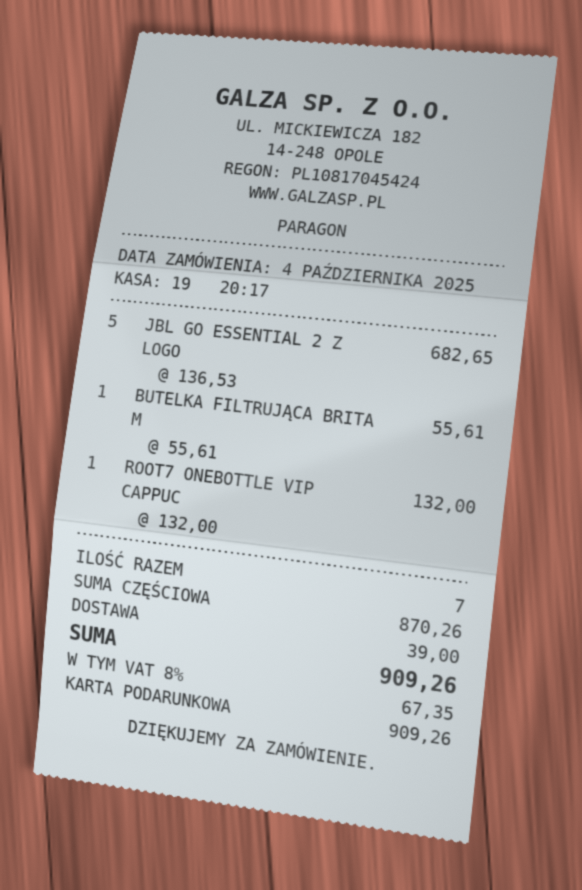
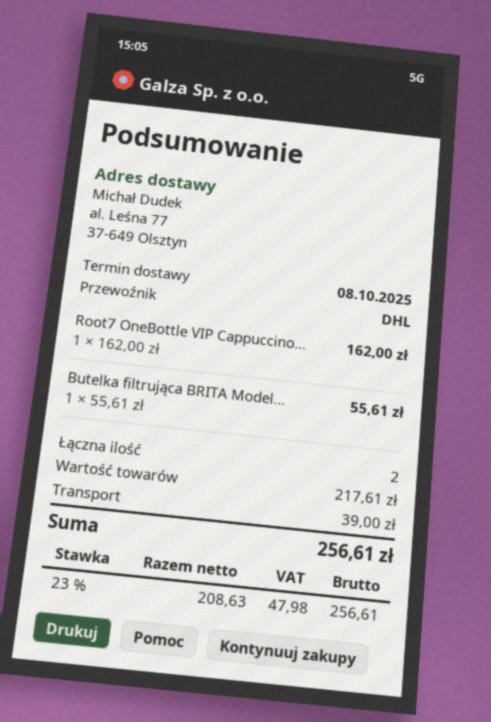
JBL GO ESSENTIAL 2 Z LOGO: 5 x 136.53 = 682.65 -> none
ROOT7 ONEBOTTLE VIP CAPPUC: 1 x 132.00 = 132.00 -> 1 x 162.00 = 162.00
total quantity: 7 -> 2
subtotal: 870.26 -> 217.61
tax: 8% = 67.35 -> 23% = 47.98
total: 909.26 -> 256.61

